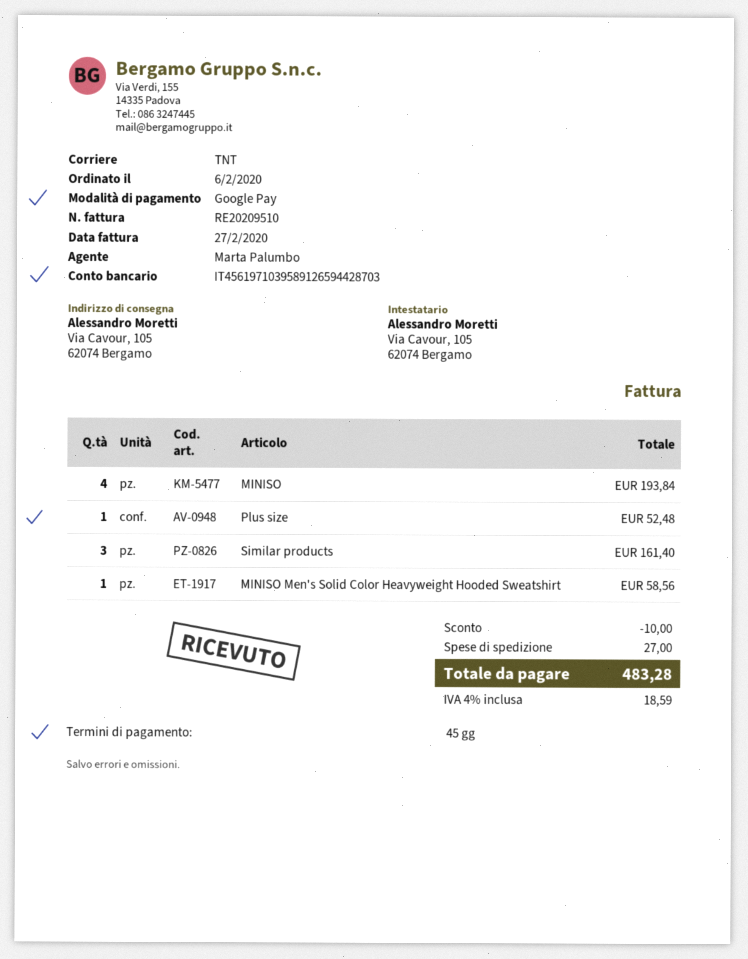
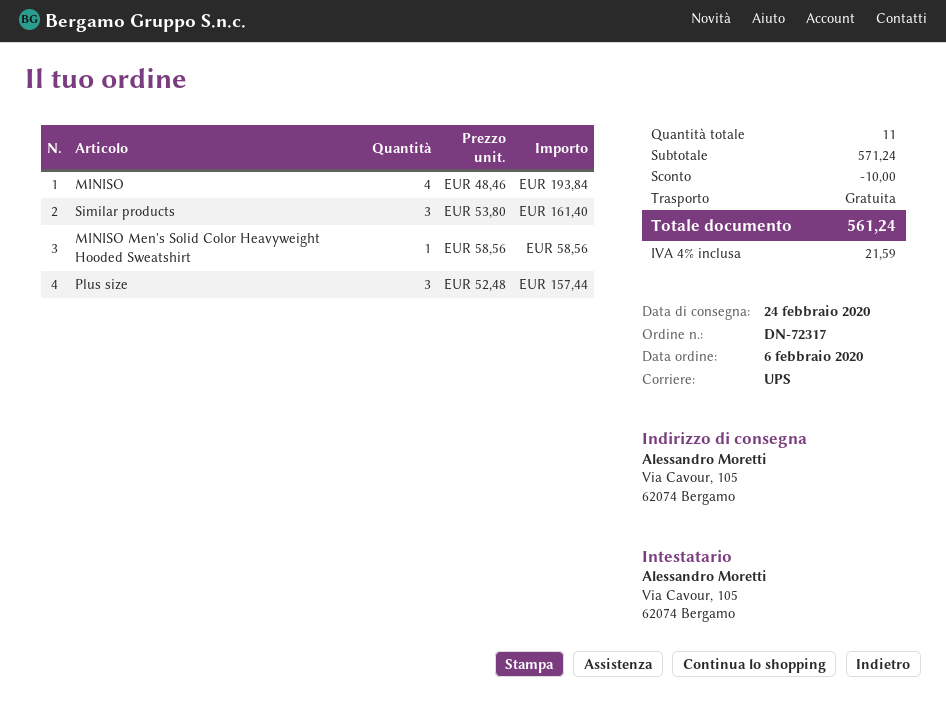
shipping method: TNT -> UPS
Plus size: 1 for 52.48 -> 3 for 157.44
shipping: 27.00 -> 0.00
tax: 4% = 18.59 -> 4% = 21.59
total: 483.28 -> 561.24

